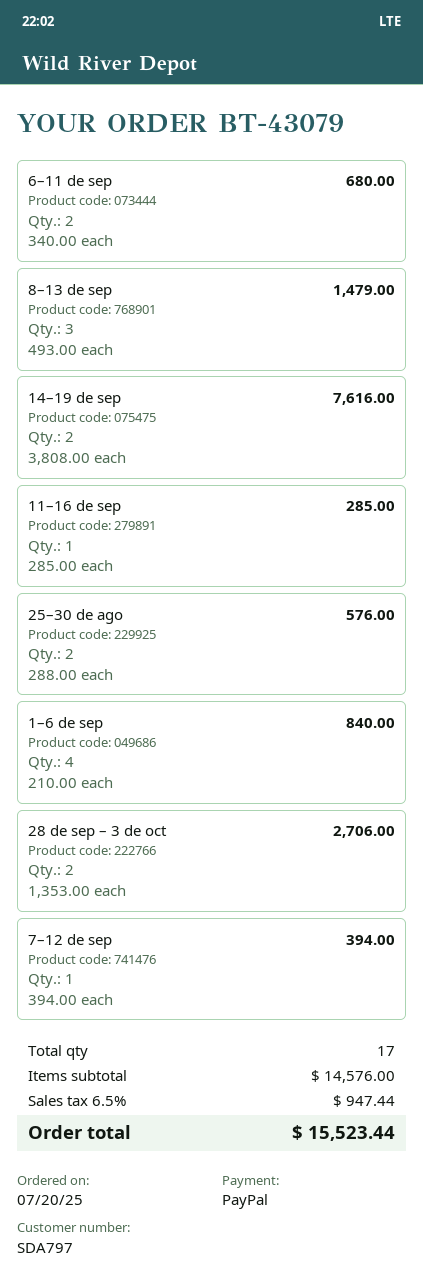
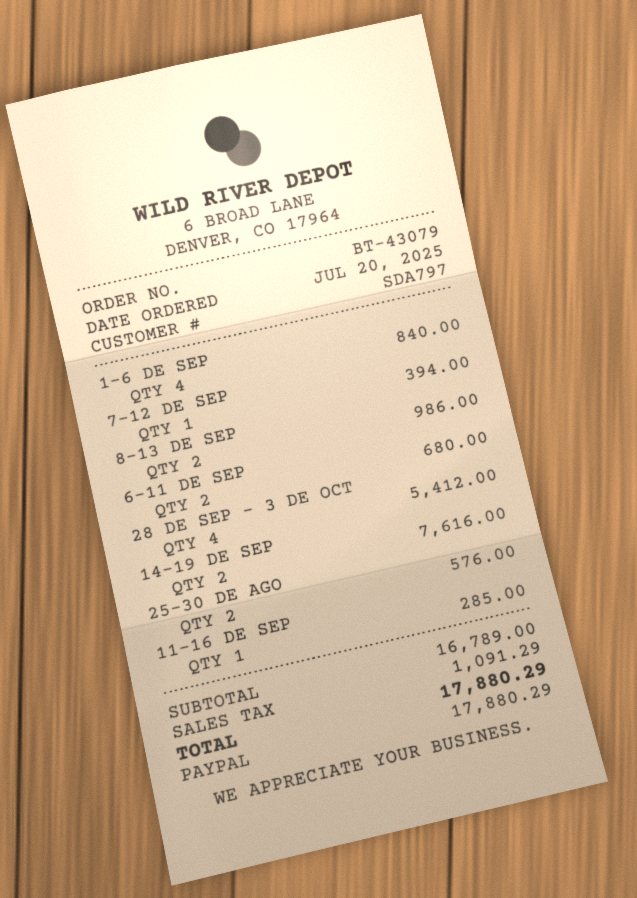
8–13 de sep: 3 for 1479.00 -> 2 for 986.00
28 de sep – 3 de oct: 2 for 2706.00 -> 4 for 5412.00
subtotal: 14576.00 -> 16789.00
tax: 947.44 -> 1091.29
total: 15523.44 -> 17880.29

